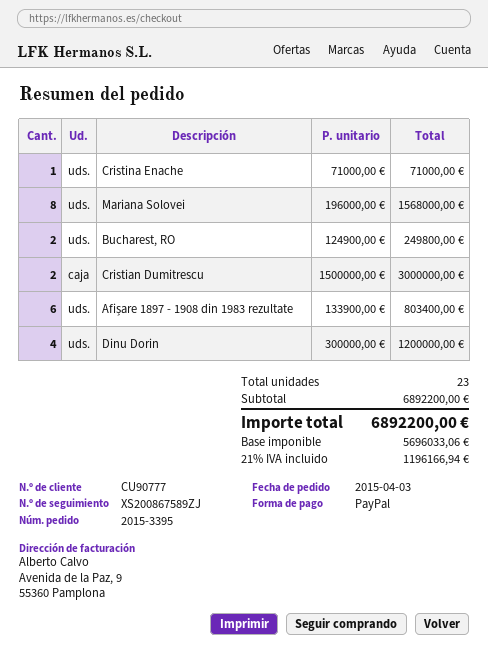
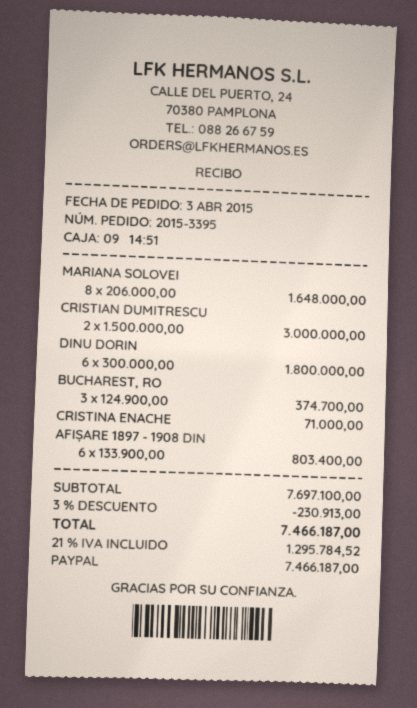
Mariana Solovei: 8 x 196000.00 = 1568000.00 -> 8 x 206000.00 = 1648000.00
Bucharest, RO: 2 x 124900.00 = 249800.00 -> 3 x 124900.00 = 374700.00
Dinu Dorin: 4 x 300000.00 = 1200000.00 -> 6 x 300000.00 = 1800000.00
subtotal: 6892200.00 -> 7697100.00
discount: none -> 3% = 230913.00
tax: 21% = 1196166.94 -> 21% = 1295784.52
total: 6892200.00 -> 7466187.00

